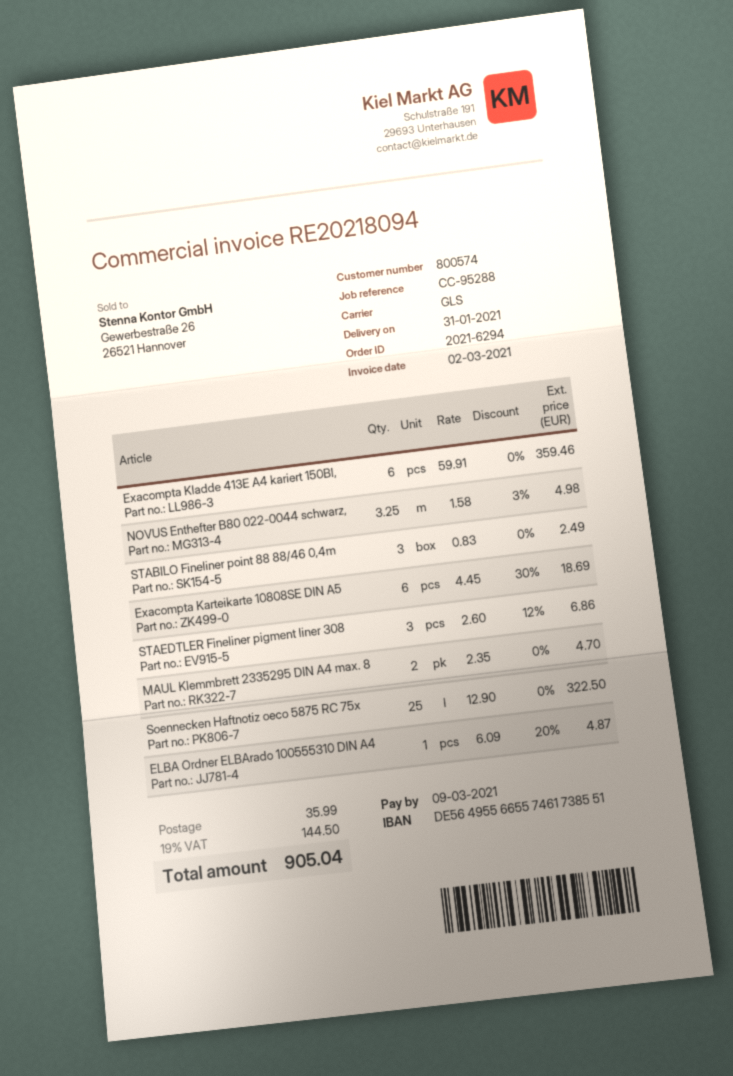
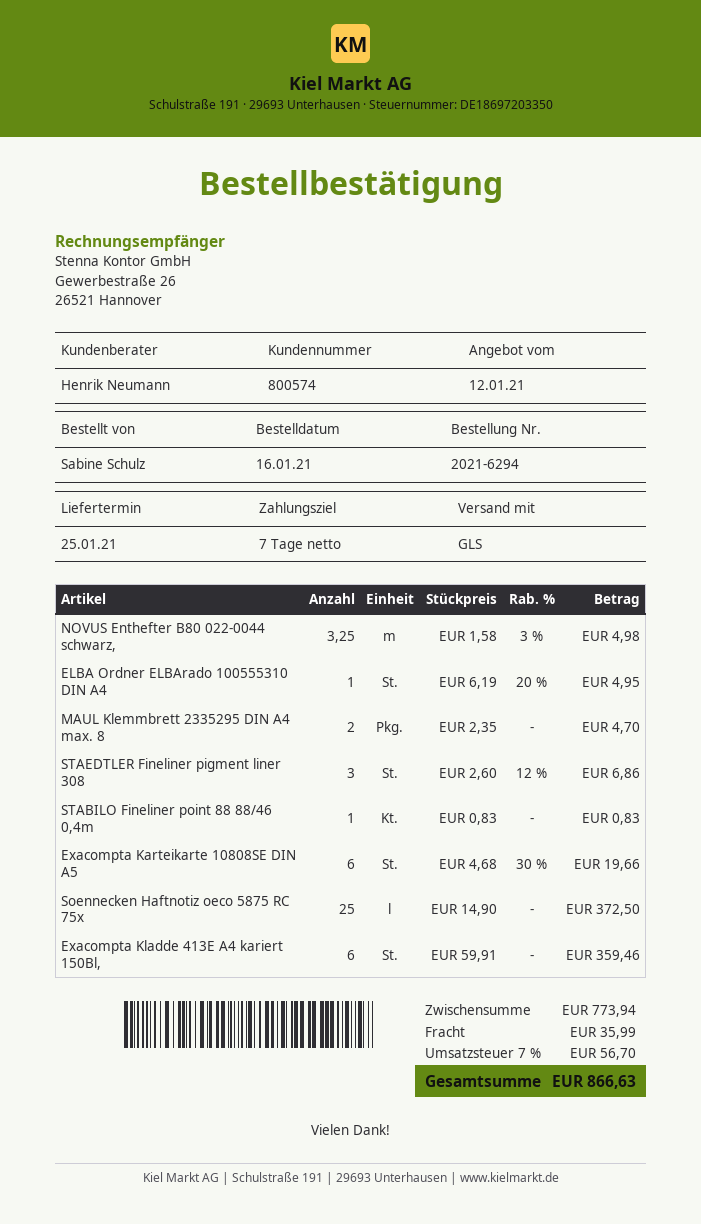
delivery date: 2021-01-31 -> 2021-01-25
STABILO Fineliner point 88 88/46 0,4m: 3 x 0.83 = 2.49 -> 1 x 0.83 = 0.83
Exacompta Karteikarte 10808SE DIN A5: 6 x 4.45 - 30% = 18.69 -> 6 x 4.68 - 30% = 19.66
Soennecken Haftnotiz oeco 5875 RC 75x: 25 x 12.90 = 322.50 -> 25 x 14.90 = 372.50
ELBA Ordner ELBArado 100555310 DIN A4: 1 x 6.09 - 20% = 4.87 -> 1 x 6.19 - 20% = 4.95
tax: 19% = 144.50 -> 7% = 56.70
total: 905.04 -> 866.63

